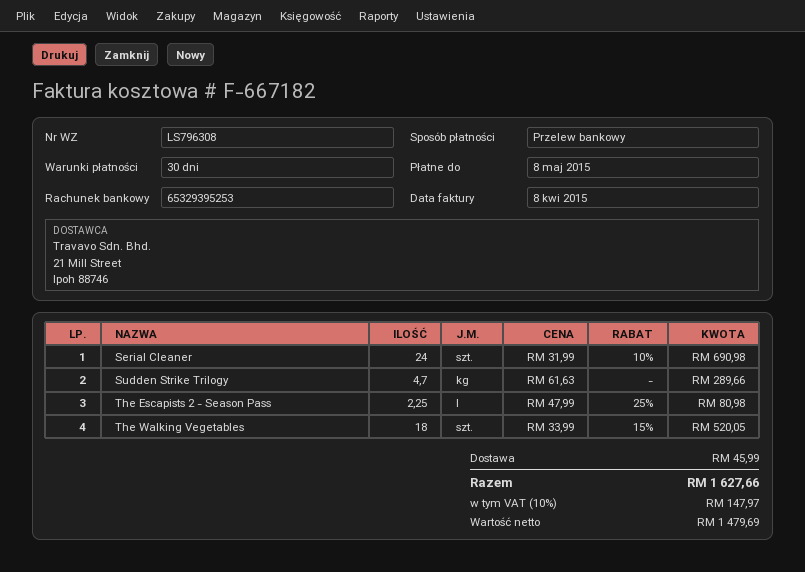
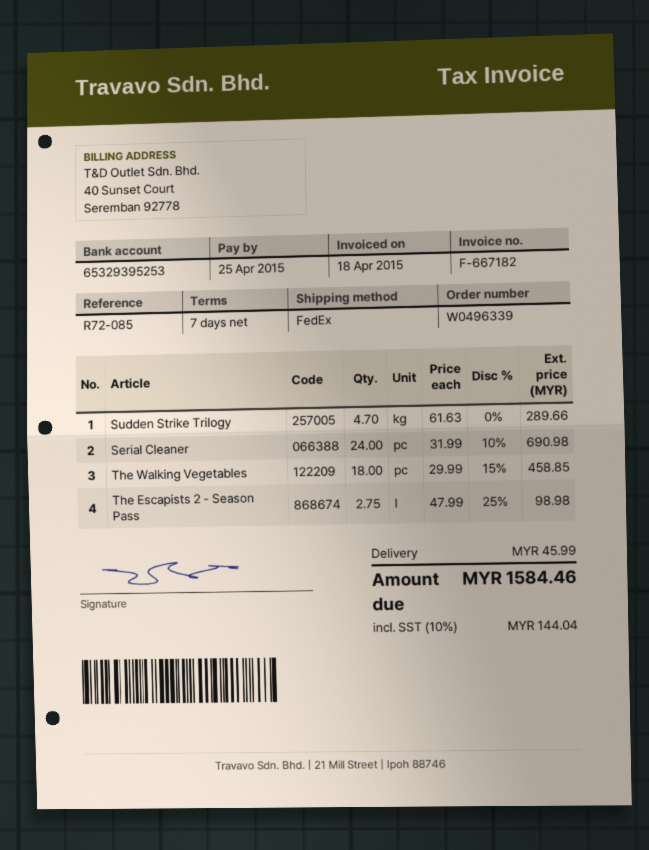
invoice date: 2015-04-08 -> 2015-04-18
payment terms: 30 days -> 7 days
due date: 2015-05-08 -> 2015-04-25
The Escapists 2 - Season Pass: 2.25 x 47.99 - 25% = 80.98 -> 2.75 x 47.99 - 25% = 98.98
The Walking Vegetables: 18 x 33.99 - 15% = 520.05 -> 18 x 29.99 - 15% = 458.85
tax: 10% = 147.97 -> 10% = 144.04
total: 1627.66 -> 1584.46

